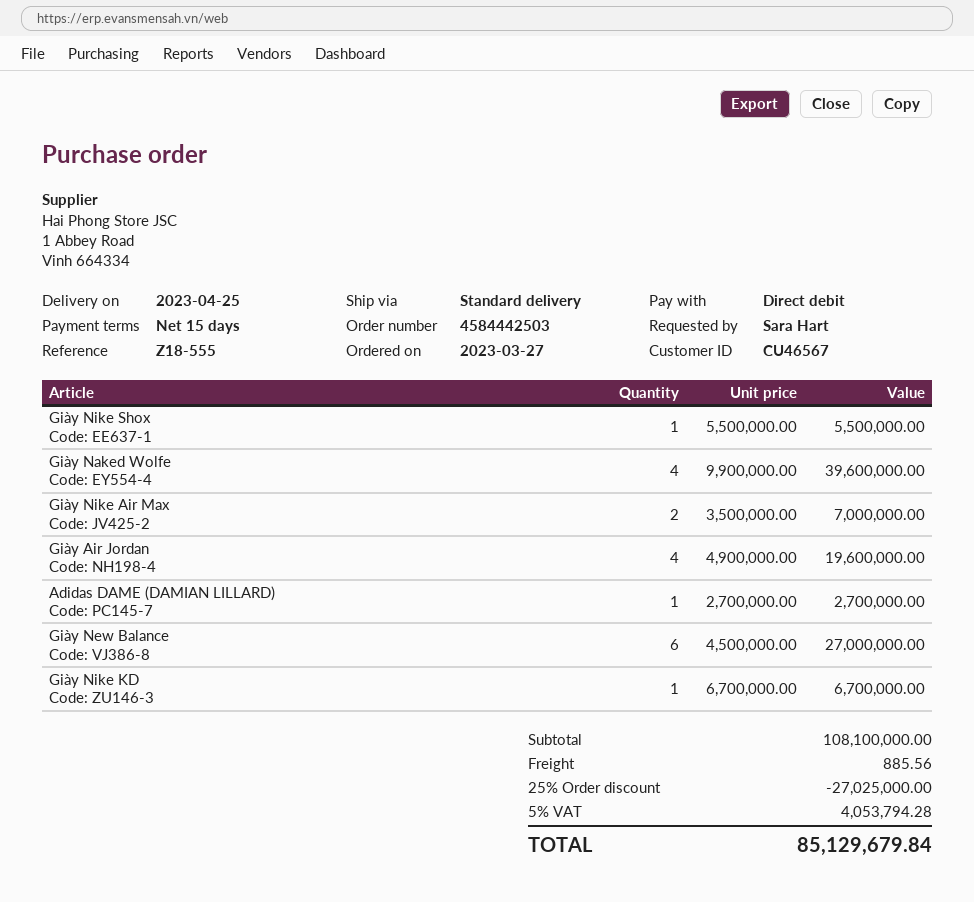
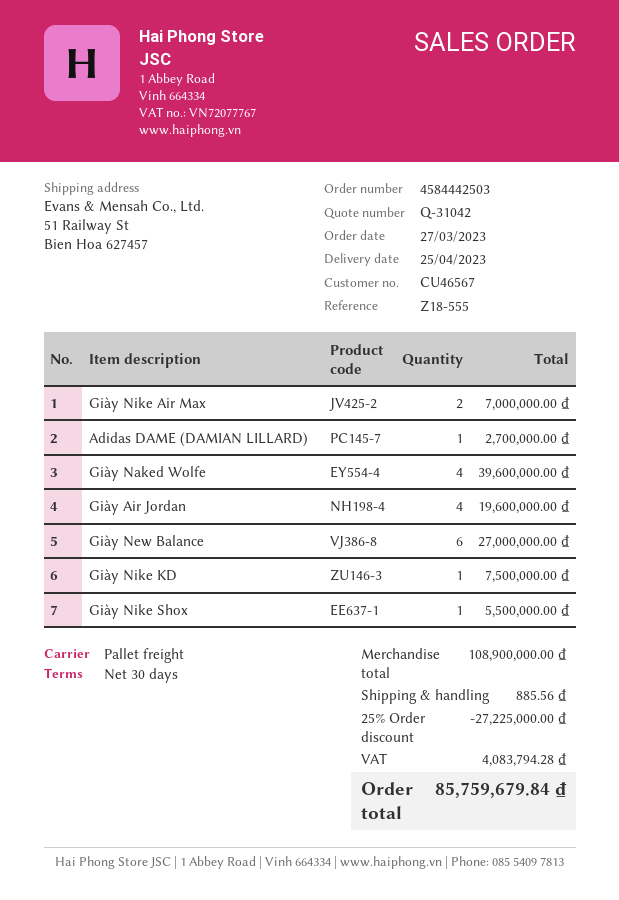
payment terms: 15 days -> 30 days
shipping method: standard -> pallet freight
Giày Nike KD: 1 for 6700000.00 -> 1 for 7500000.00
subtotal: 108100000.00 -> 108900000.00
discount: 25% = 27025000.00 -> 25% = 27225000.00
tax: 4053794.28 -> 4083794.28
total: 85129679.84 -> 85759679.84

